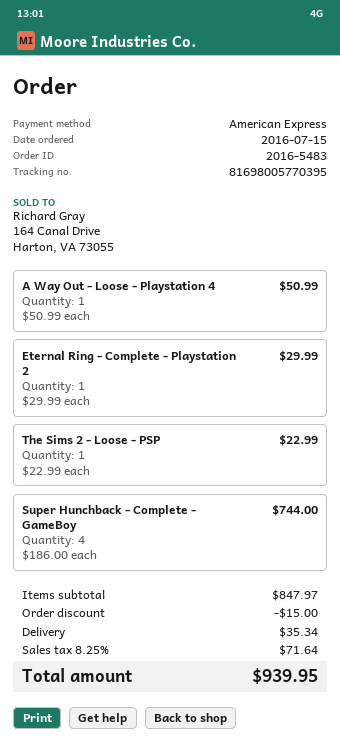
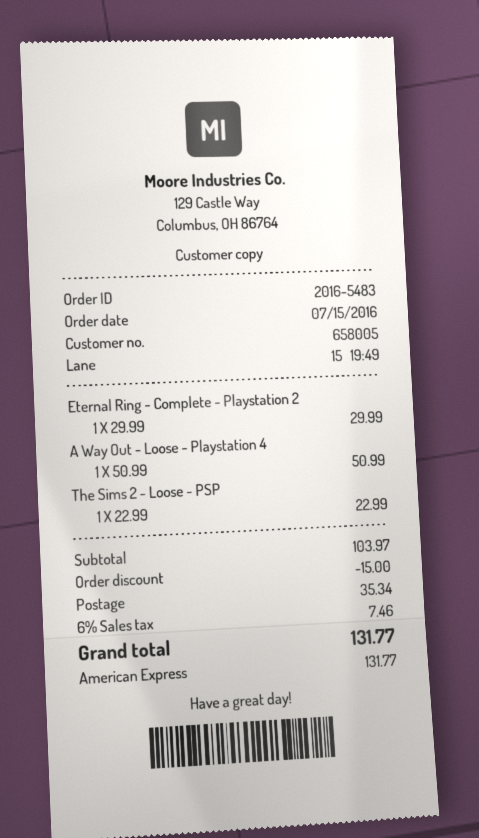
Super Hunchback - Complete - GameBoy: 4 x 186.00 = 744.00 -> none
subtotal: 847.97 -> 103.97
tax: 8.25% = 71.64 -> 6% = 7.46
total: 939.95 -> 131.77

